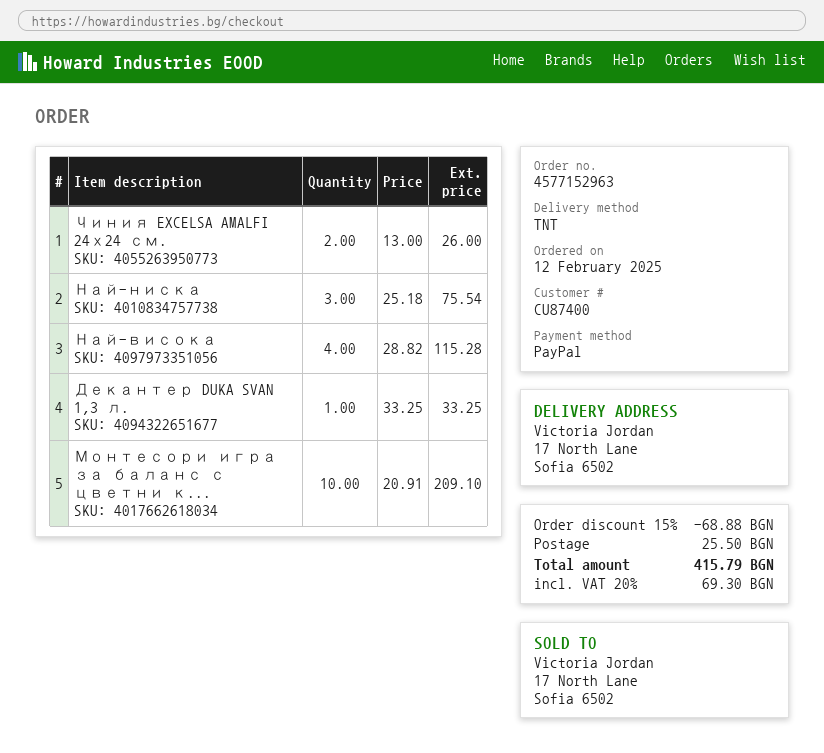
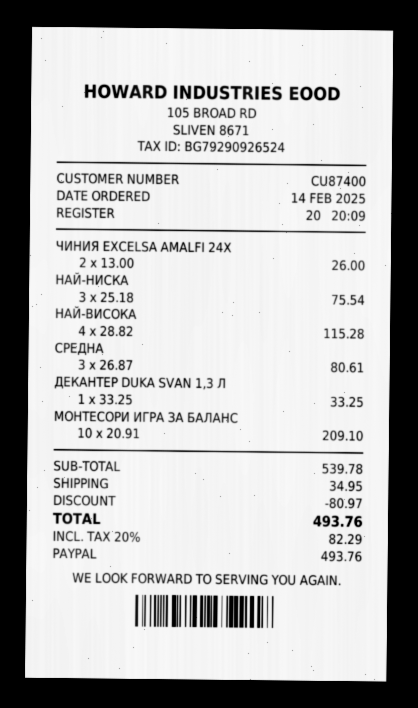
order date: 2025-02-12 -> 2025-02-14
СРЕДНА: none -> 3 x 26.87 = 80.61
discount: 68.88 -> 80.97
shipping: 25.50 -> 34.95
tax: 20% = 69.30 -> 20% = 82.29
total: 415.79 -> 493.76

